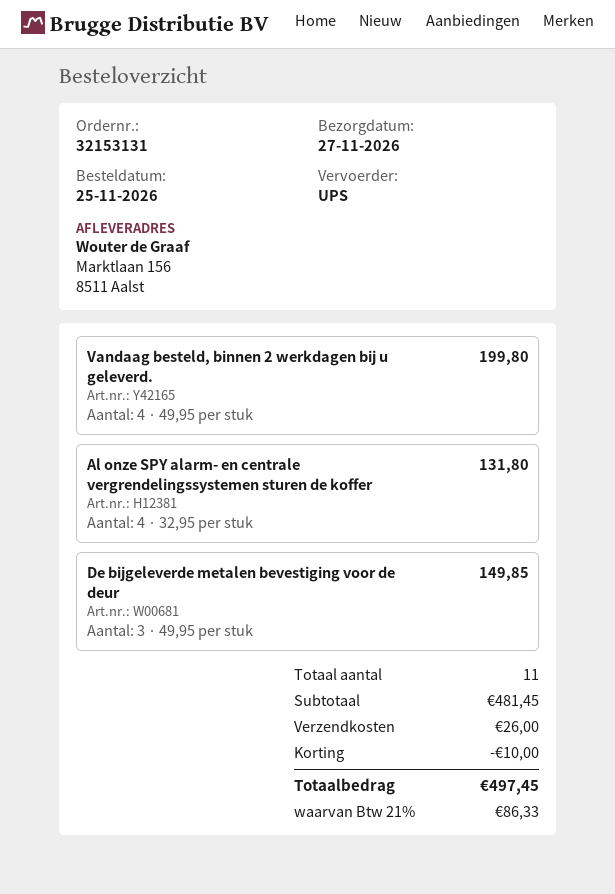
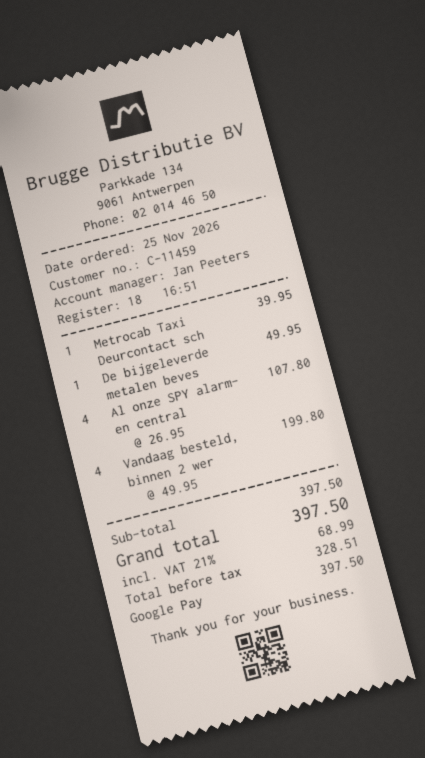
Al onze SPY alarm- en centrale vergrendelingssystemen sturen de koffer: 4 x 32.95 = 131.80 -> 4 x 26.95 = 107.80
De bijgeleverde metalen bevestiging voor de deur: 3 x 49.95 = 149.85 -> 1 x 49.95 = 49.95
Metrocab Taxi Deurcontact sch: none -> 1 x 39.95 = 39.95
subtotal: 481.45 -> 397.50
discount: 10.00 -> none
shipping: 26.00 -> none
tax: 21% = 86.33 -> 21% = 68.99
total: 497.45 -> 397.50

